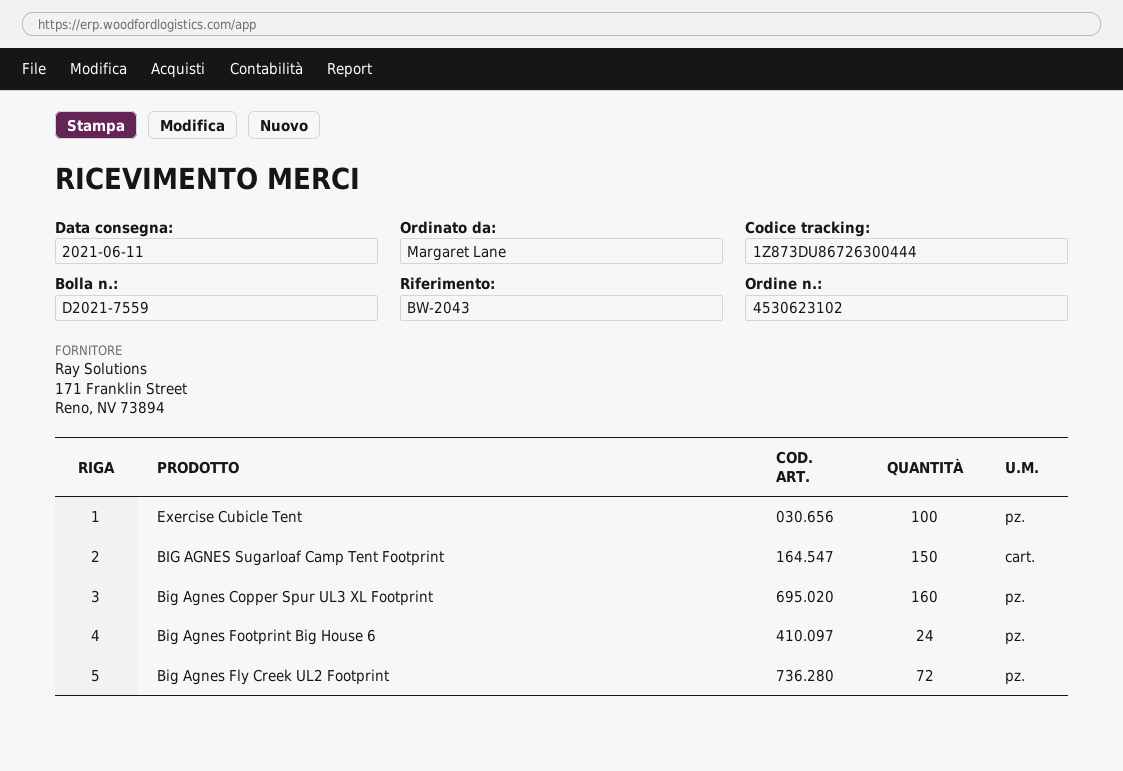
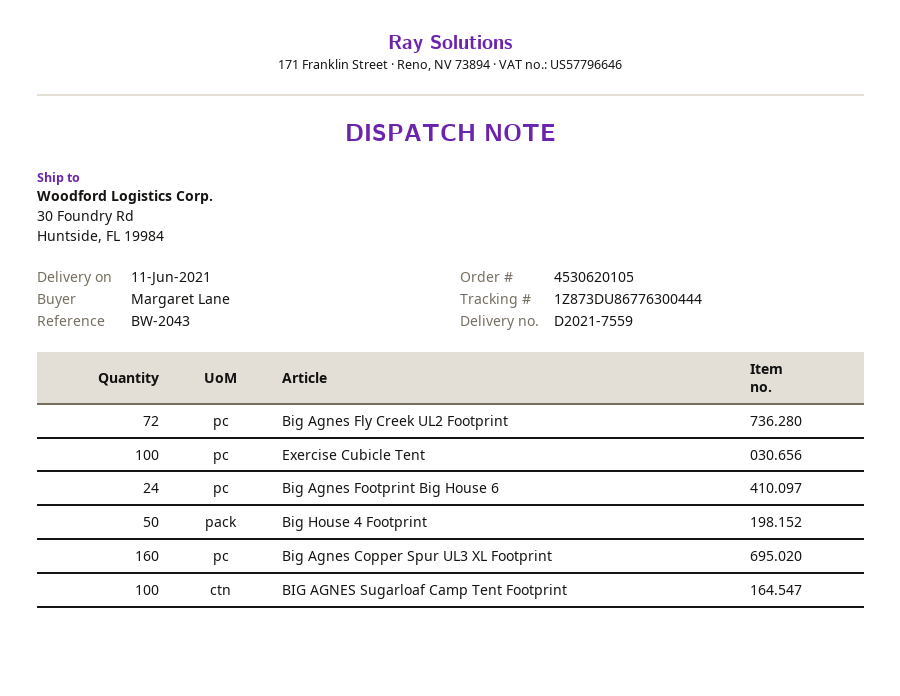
order number: 4530623102 -> 4530620105
tracking number: 1Z873DU86726300444 -> 1Z873DU86776300444
BIG AGNES Sugarloaf Camp Tent Footprint: 150 -> 100
Big House 4 Footprint: none -> 50

